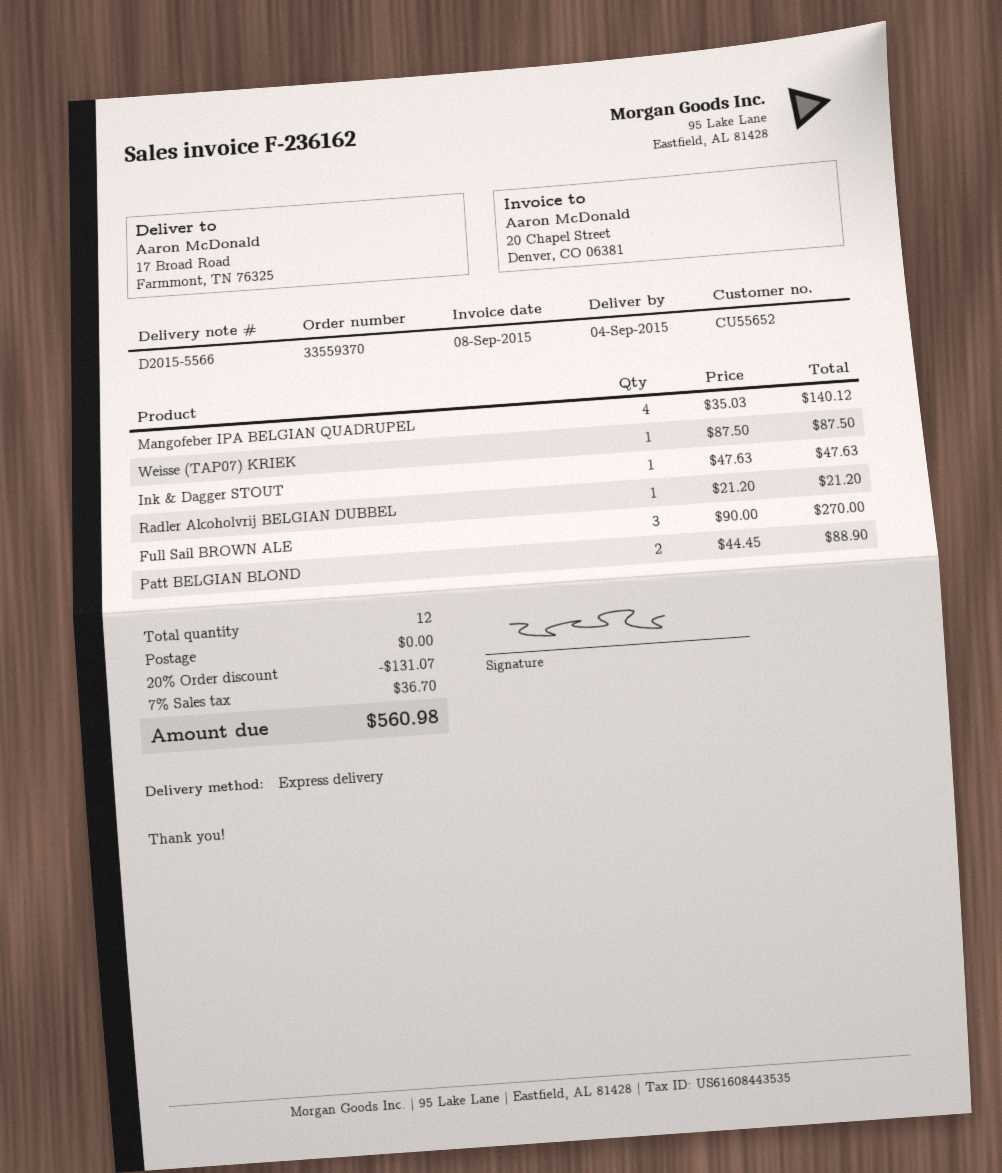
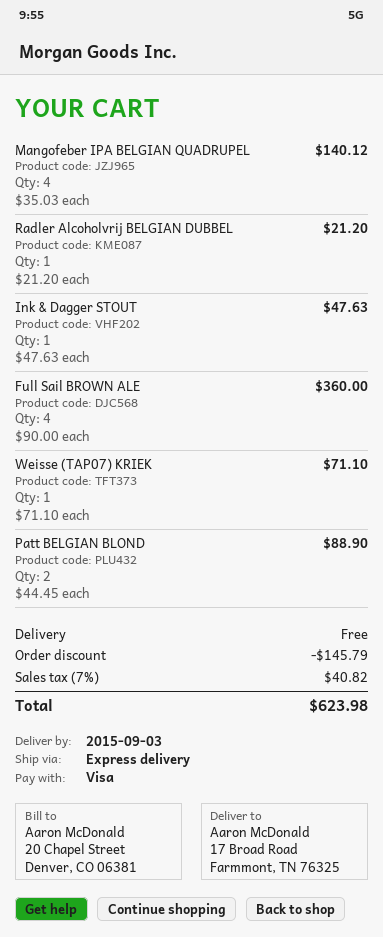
delivery date: 2015-09-04 -> 2015-09-03
Weisse (TAP07) KRIEK: 1 x 87.50 = 87.50 -> 1 x 71.10 = 71.10
Full Sail BROWN ALE: 3 x 90.00 = 270.00 -> 4 x 90.00 = 360.00
discount: 131.07 -> 145.79
tax: 7% = 36.70 -> 7% = 40.82
total: 560.98 -> 623.98

